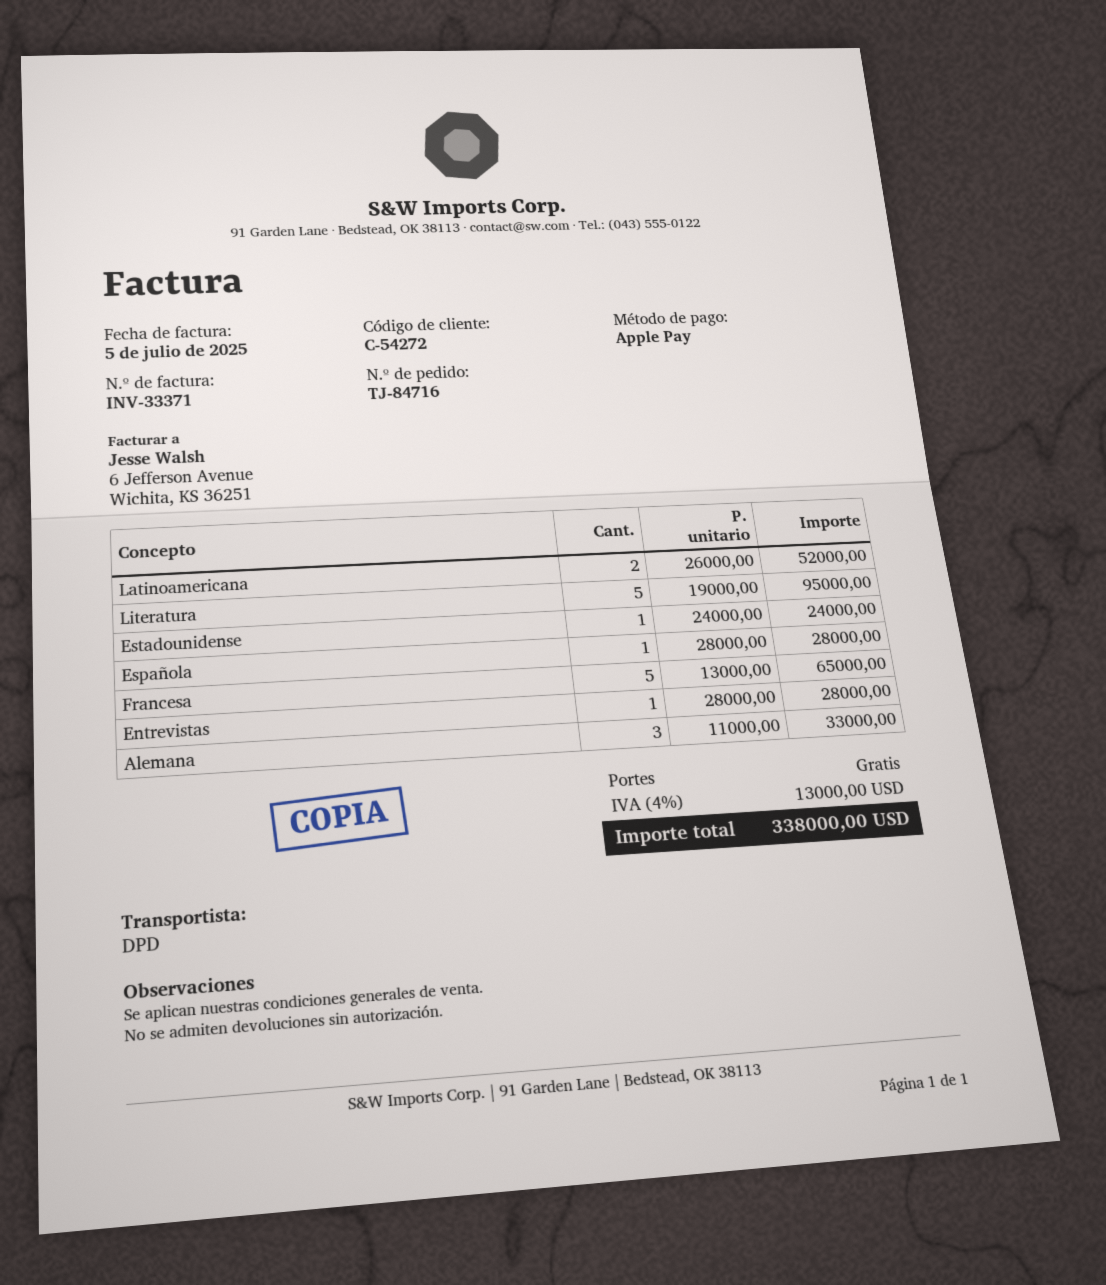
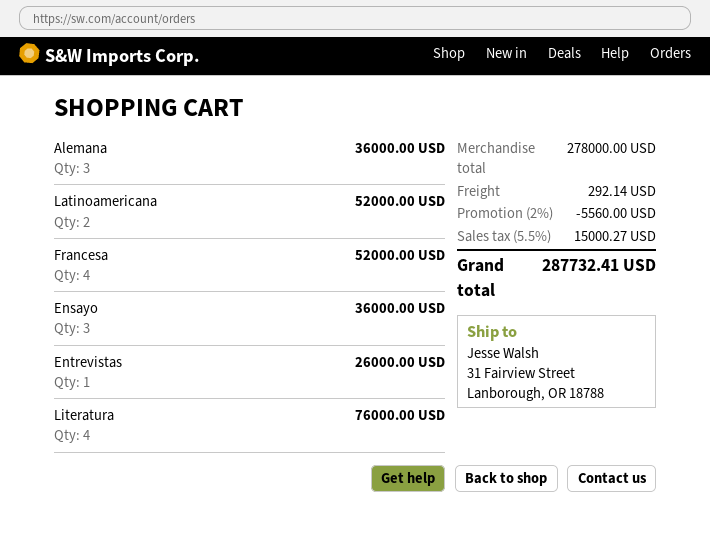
Literatura: 5 for 95000.00 -> 4 for 76000.00
Estadounidense: 1 for 24000.00 -> none
Española: 1 for 28000.00 -> none
Francesa: 5 for 65000.00 -> 4 for 52000.00
Entrevistas: 1 for 28000.00 -> 1 for 26000.00
Alemana: 3 for 33000.00 -> 3 for 36000.00
Ensayo: none -> 3 for 36000.00
discount: none -> 2% = 5560.00
shipping: 0.00 -> 292.14
tax: 4% = 13000.00 -> 5.5% = 15000.27
total: 338000.00 -> 287732.41

